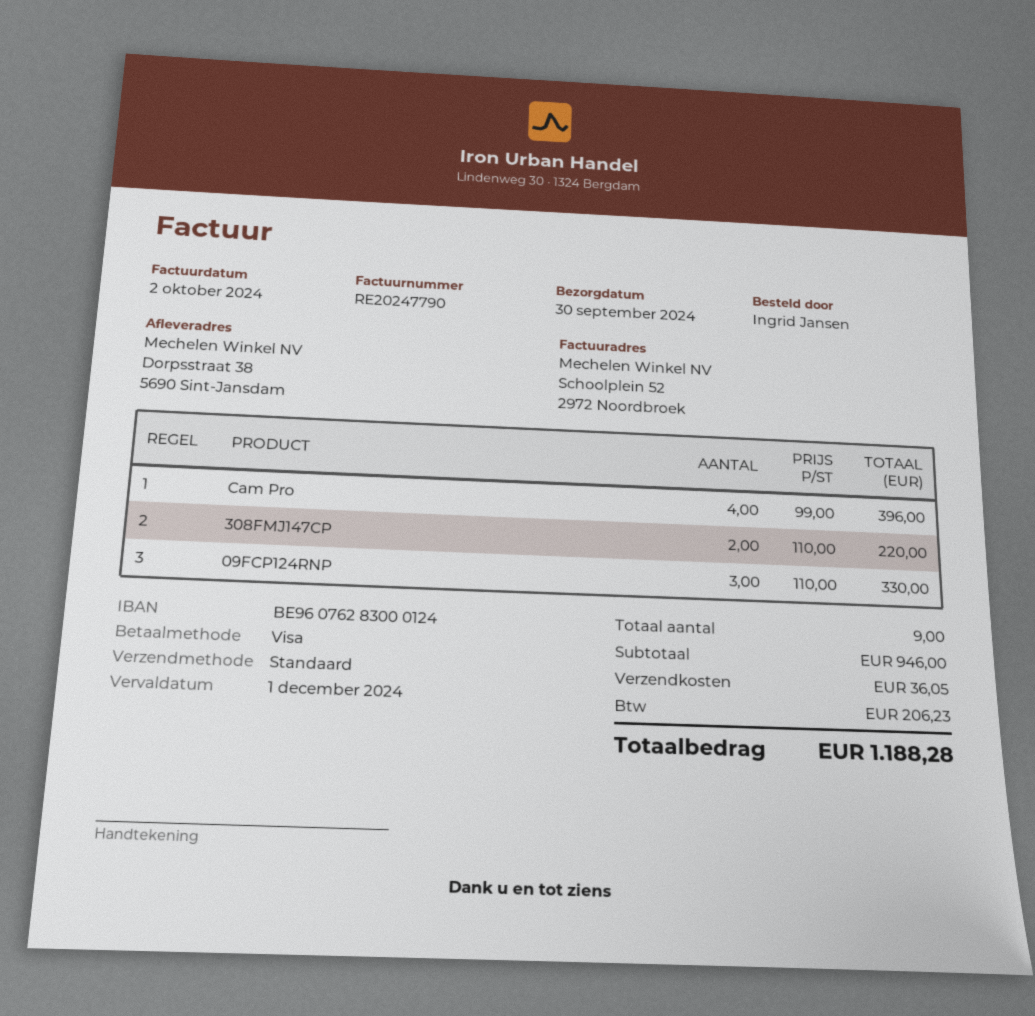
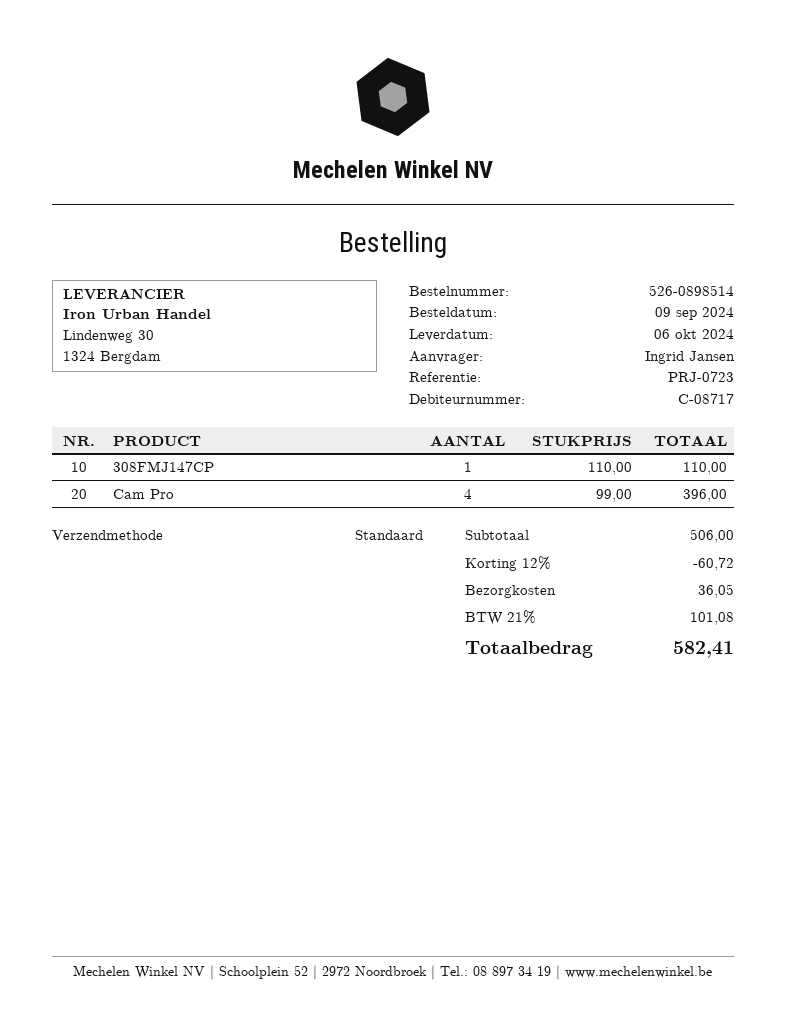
delivery date: 2024-09-30 -> 2024-10-06
308FMJ147CP: 2 x 110.00 = 220.00 -> 1 x 110.00 = 110.00
09FCP124RNP: 3 x 110.00 = 330.00 -> none
subtotal: 946.00 -> 506.00
discount: none -> 12% = 60.72
tax: 206.23 -> 101.08
total: 1188.28 -> 582.41

